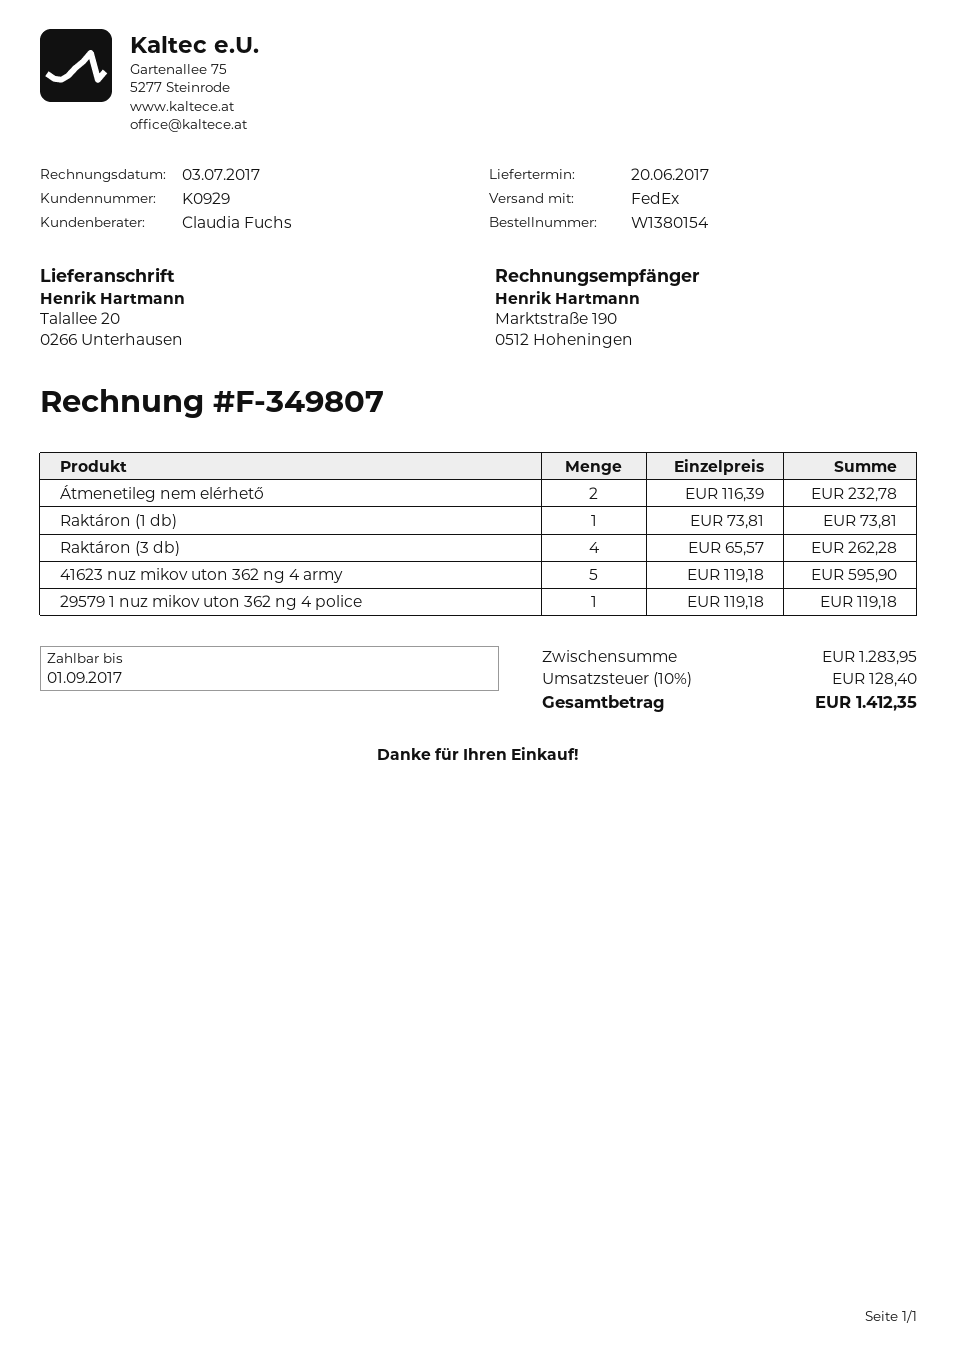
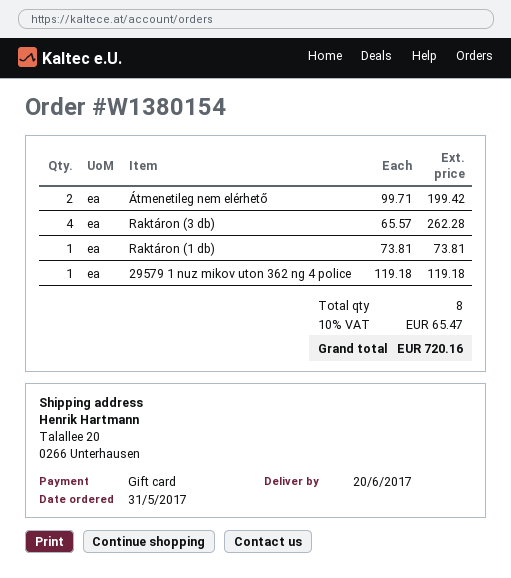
Átmenetileg nem elérhető: 2 x 116.39 = 232.78 -> 2 x 99.71 = 199.42
41623 nuz mikov uton 362 ng 4 army: 5 x 119.18 = 595.90 -> none
tax: 10% = 128.40 -> 10% = 65.47
total: 1412.35 -> 720.16

